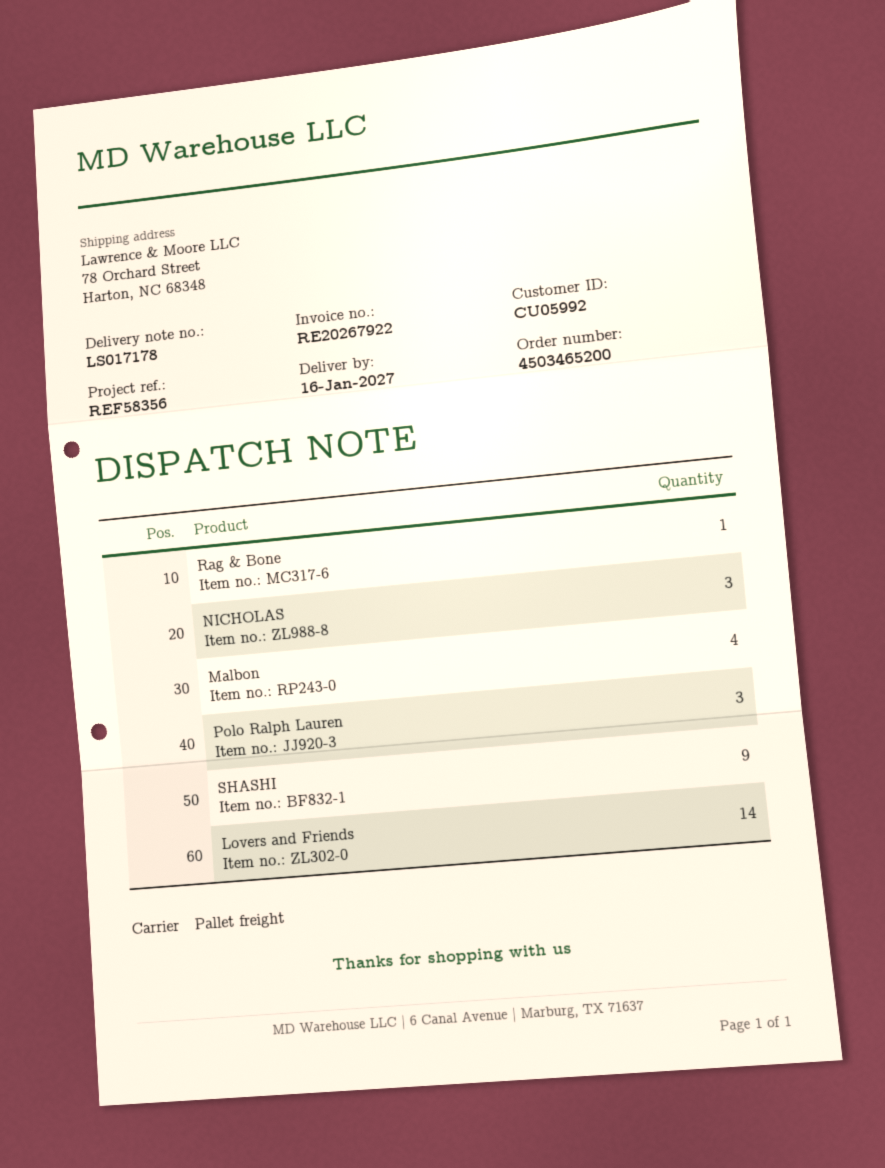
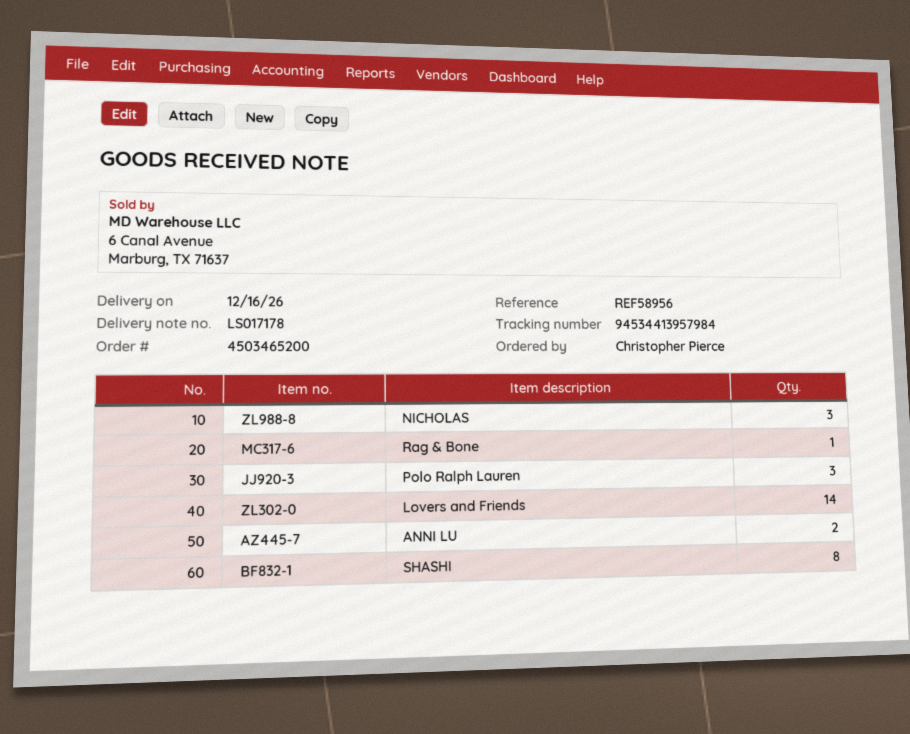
delivery date: 2027-01-16 -> 2026-12-16
reference: REF58356 -> REF58956
Malbon: 4 -> none
SHASHI: 9 -> 8
ANNI LU: none -> 2

